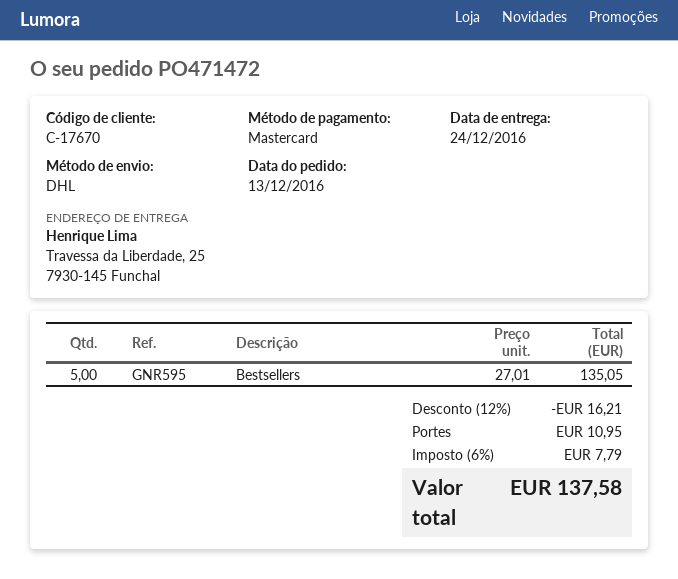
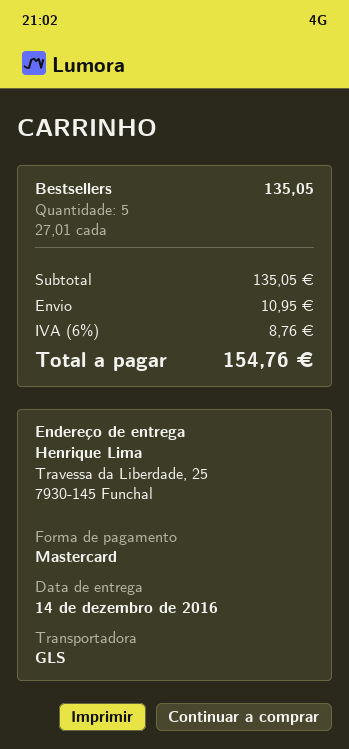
delivery date: 2016-12-24 -> 2016-12-14
shipping method: DHL -> GLS
discount: 12% = 16.21 -> none
tax: 6% = 7.79 -> 6% = 8.76
total: 137.58 -> 154.76

